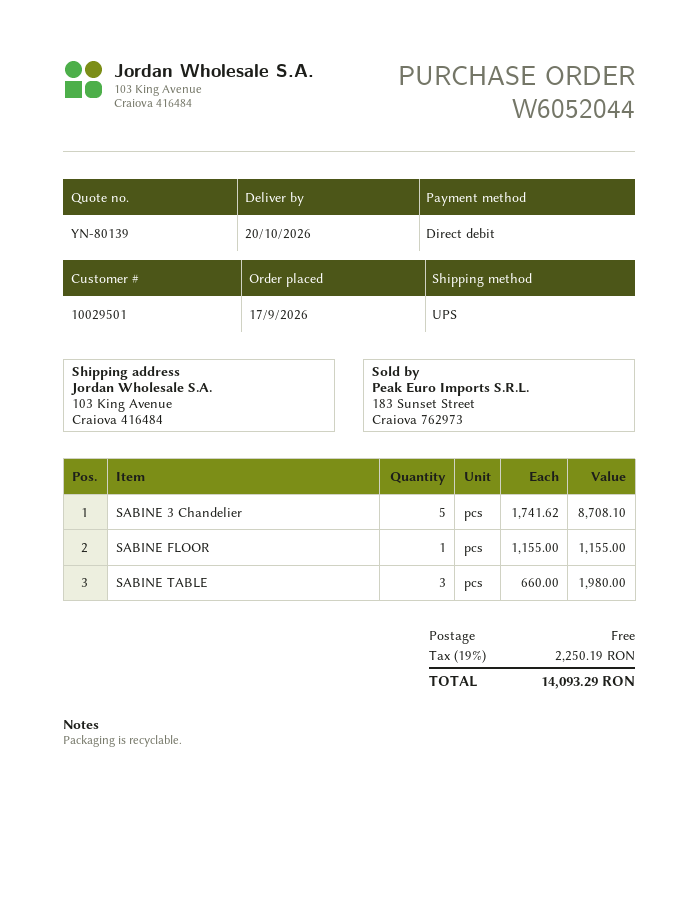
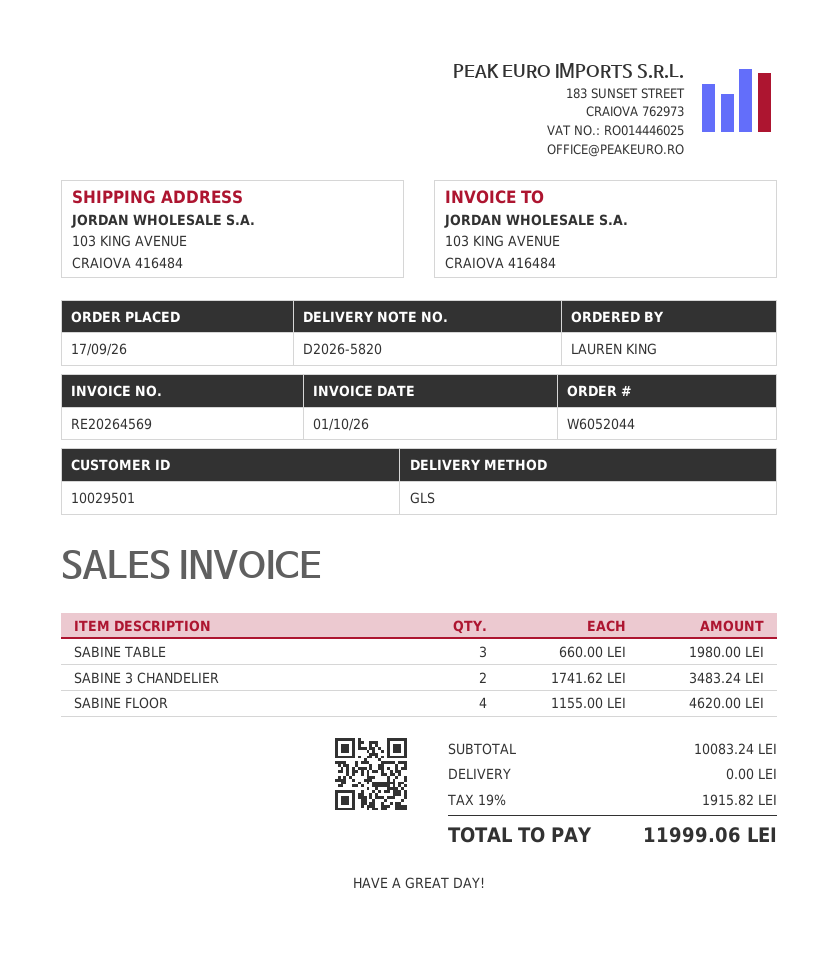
shipping method: UPS -> GLS
SABINE 3 Chandelier: 5 x 1741.62 = 8708.10 -> 2 x 1741.62 = 3483.24
SABINE FLOOR: 1 x 1155.00 = 1155.00 -> 4 x 1155.00 = 4620.00
tax: 19% = 2250.19 -> 19% = 1915.82
total: 14093.29 -> 11999.06

